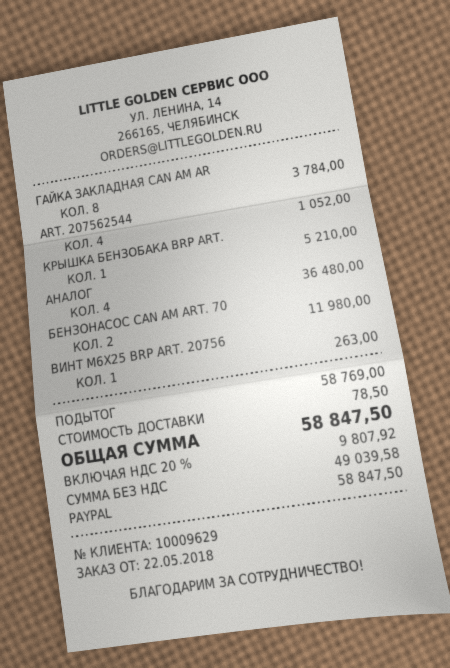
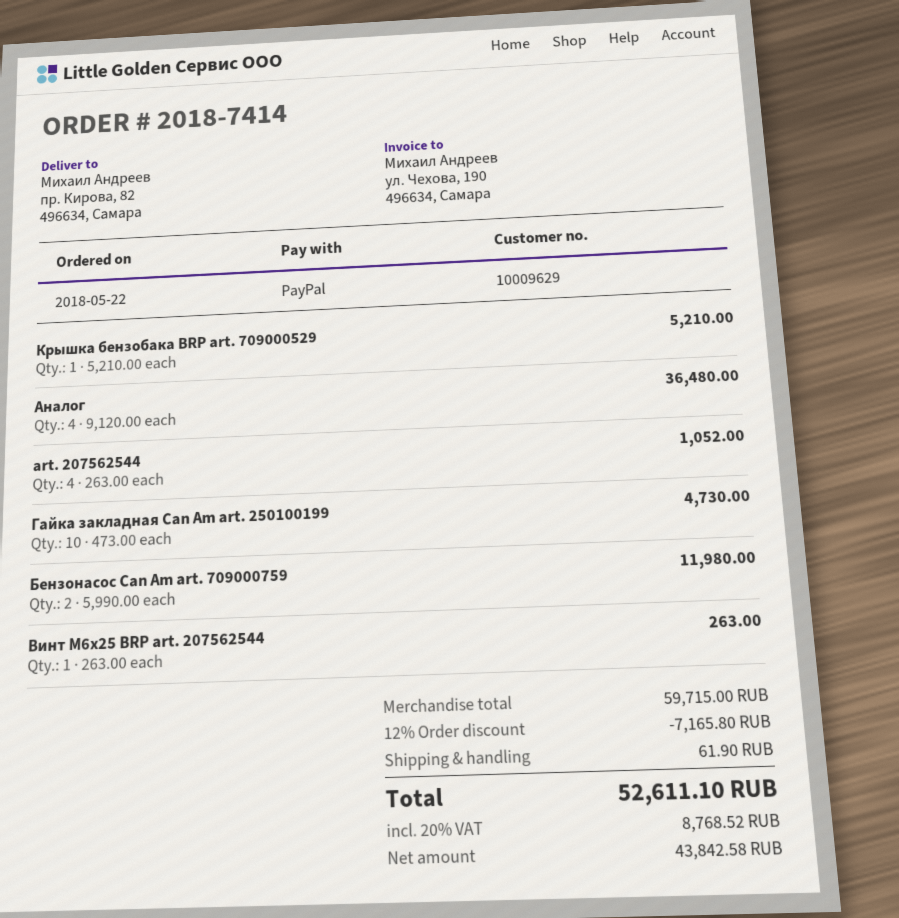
ГАЙКА ЗАКЛАДНАЯ CAN AM AR: 8 for 3784.00 -> 10 for 4730.00
subtotal: 58769.00 -> 59715.00
discount: none -> 12% = 7165.80
shipping: 78.50 -> 61.90
net: 49039.58 -> 43842.58
tax: 20% = 9807.92 -> 20% = 8768.52
total: 58847.50 -> 52611.10

